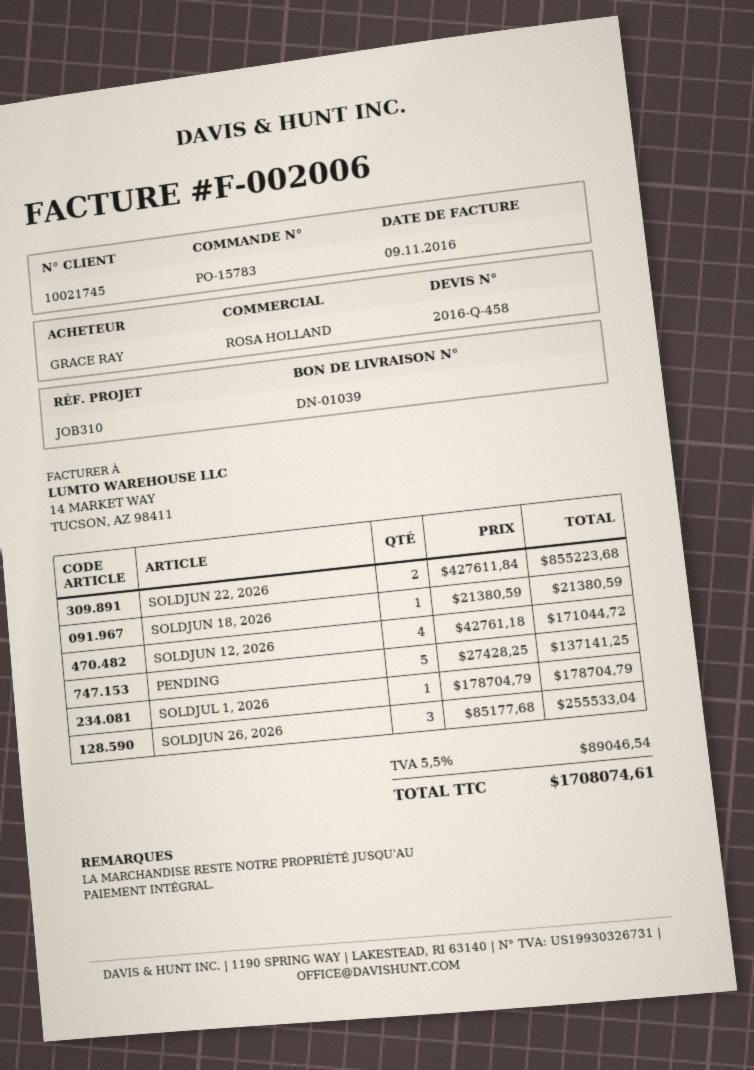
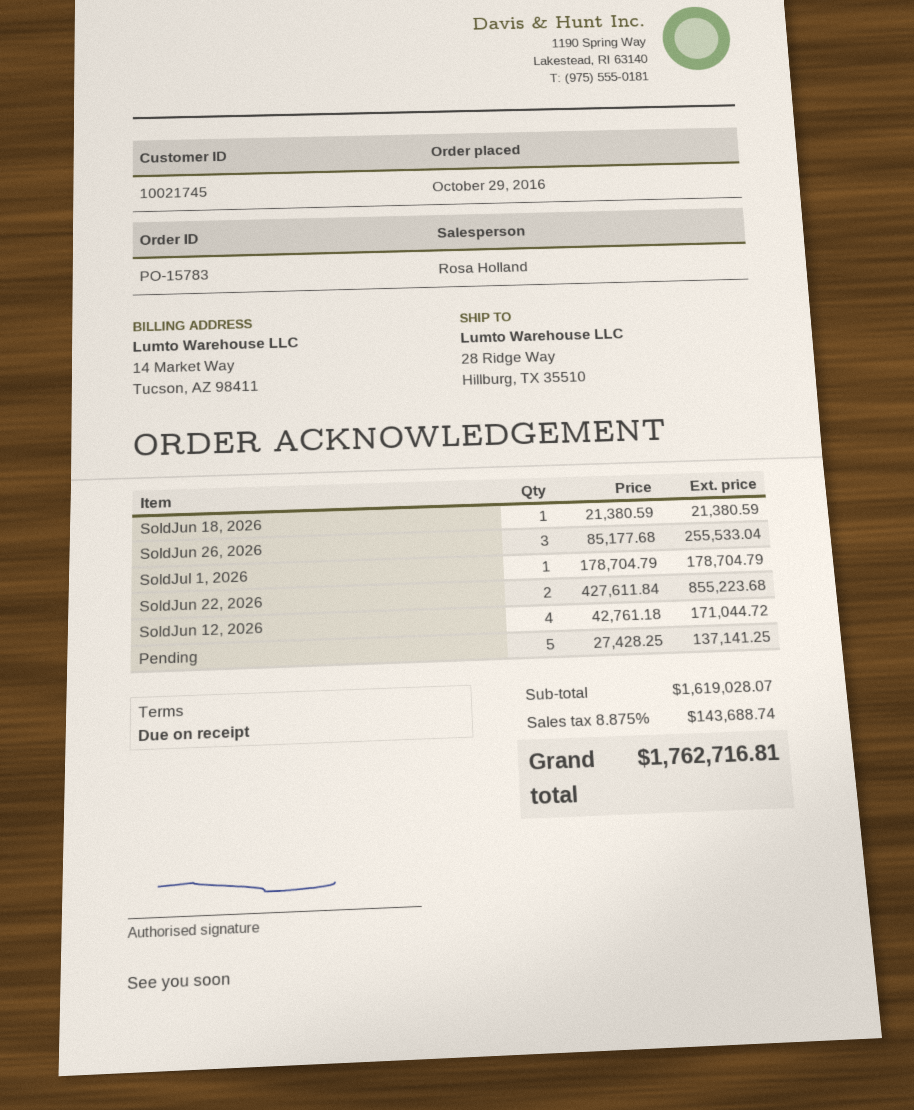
tax: 5.5% = 89046.54 -> 8.875% = 143688.74
total: 1708074.61 -> 1762716.81

